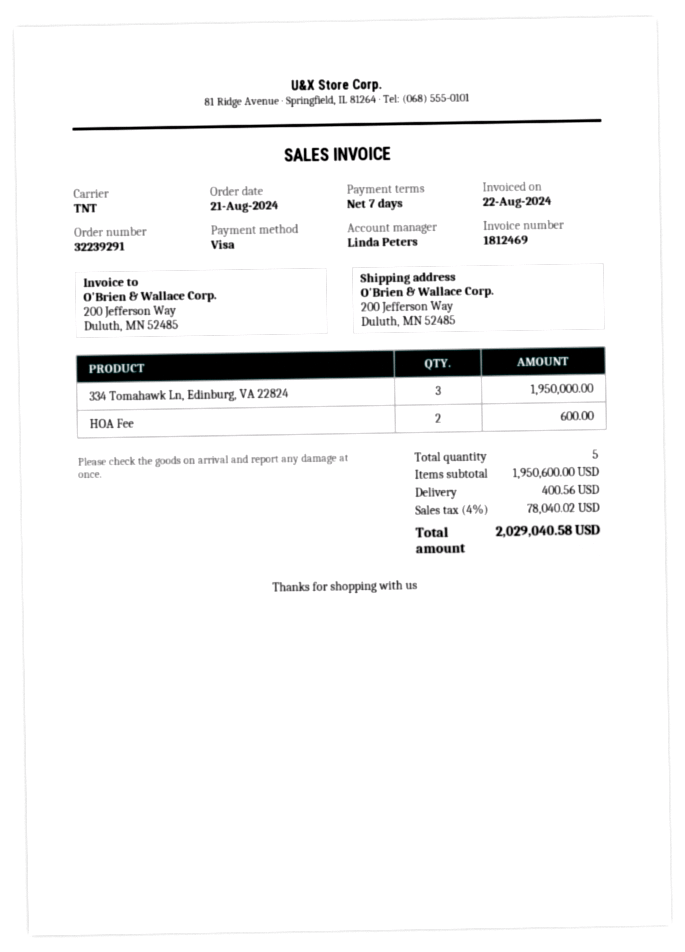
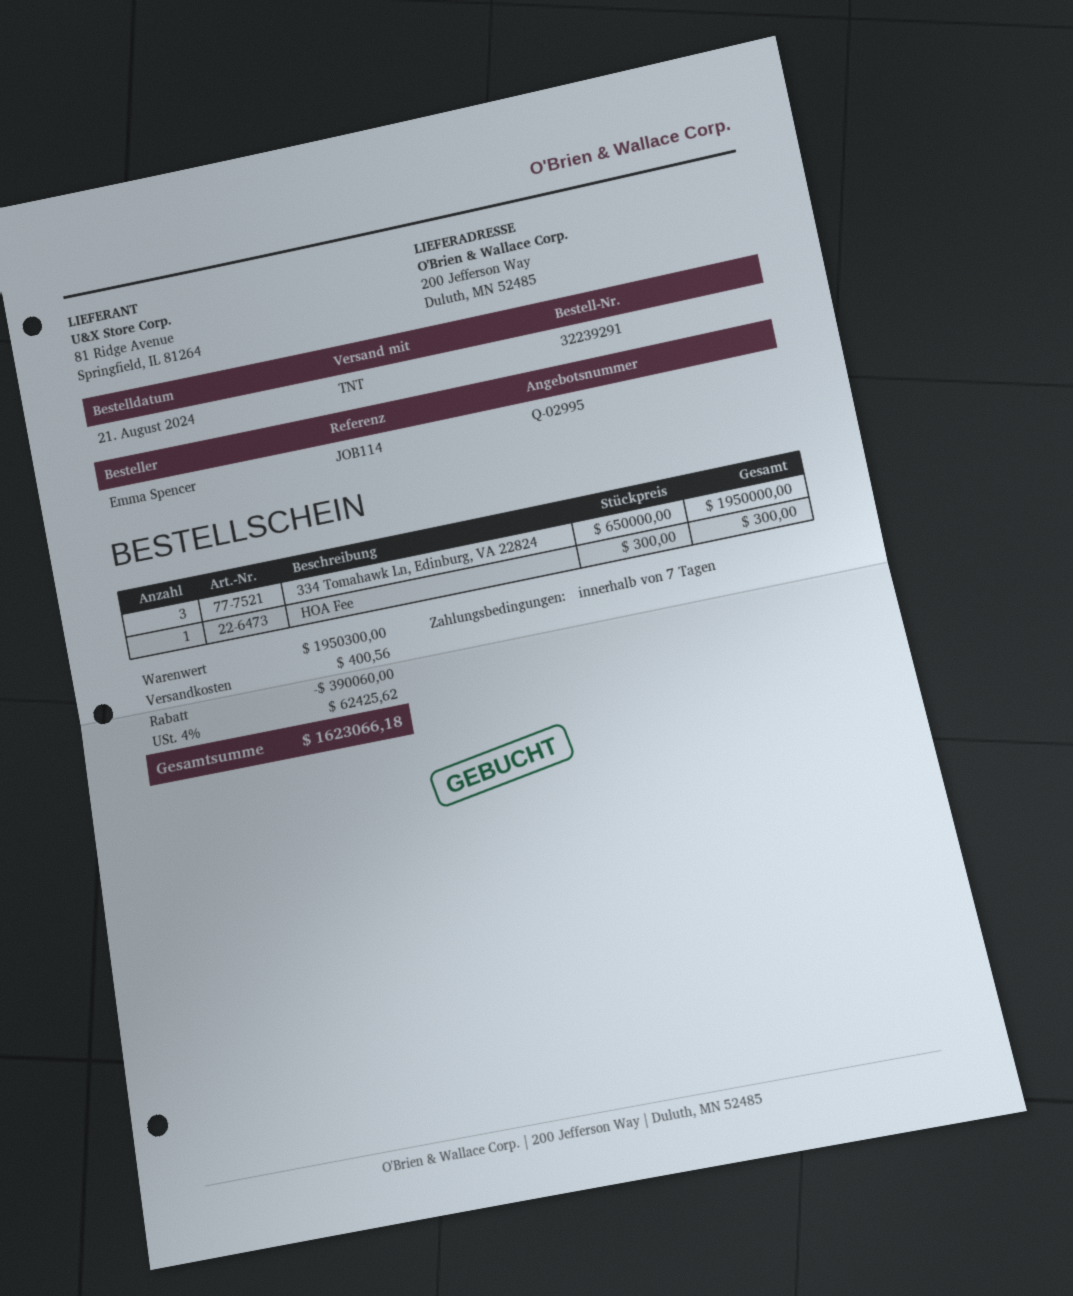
HOA Fee: 2 for 600.00 -> 1 for 300.00
subtotal: 1950600.00 -> 1950300.00
discount: none -> 390060.00
tax: 4% = 78040.02 -> 4% = 62425.62
total: 2029040.58 -> 1623066.18

